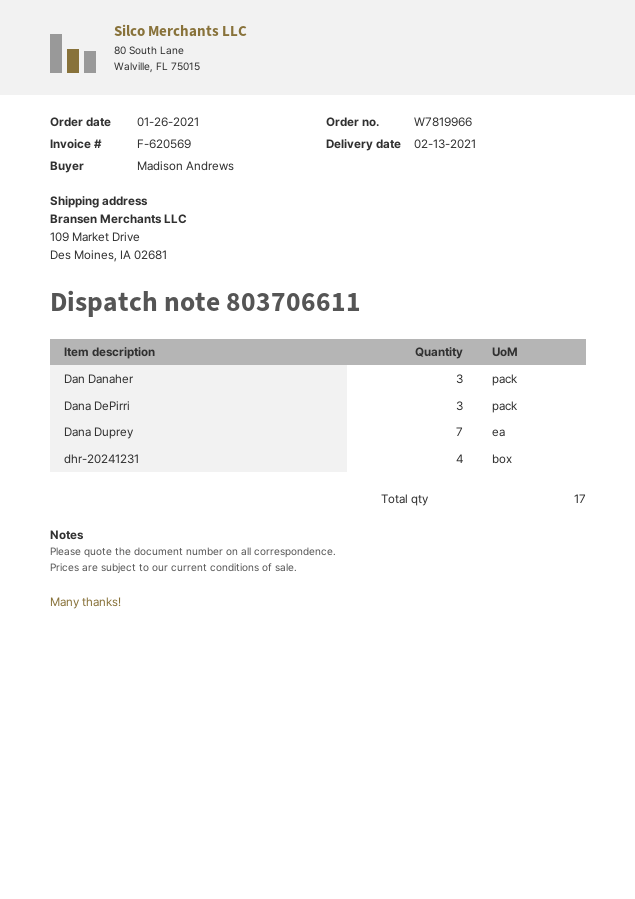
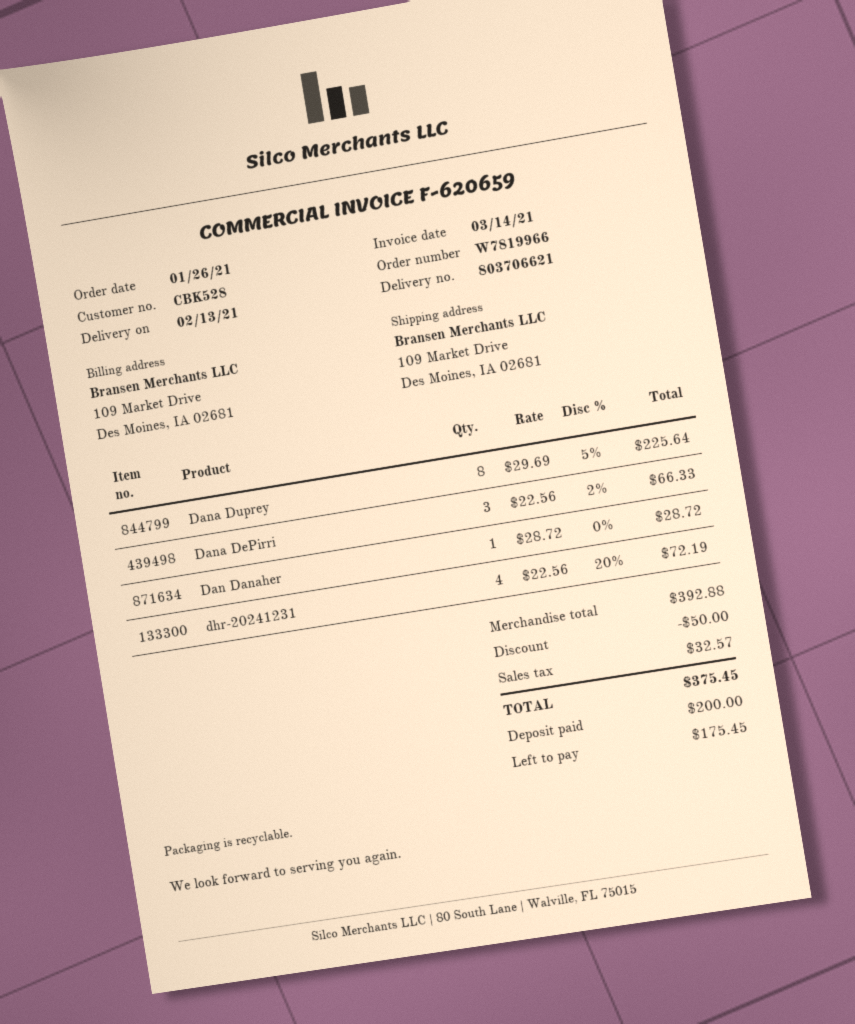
delivery note number: 803706611 -> 803706621
invoice number: F-620569 -> F-620659
Dan Danaher: 3 -> 1
Dana Duprey: 7 -> 8

